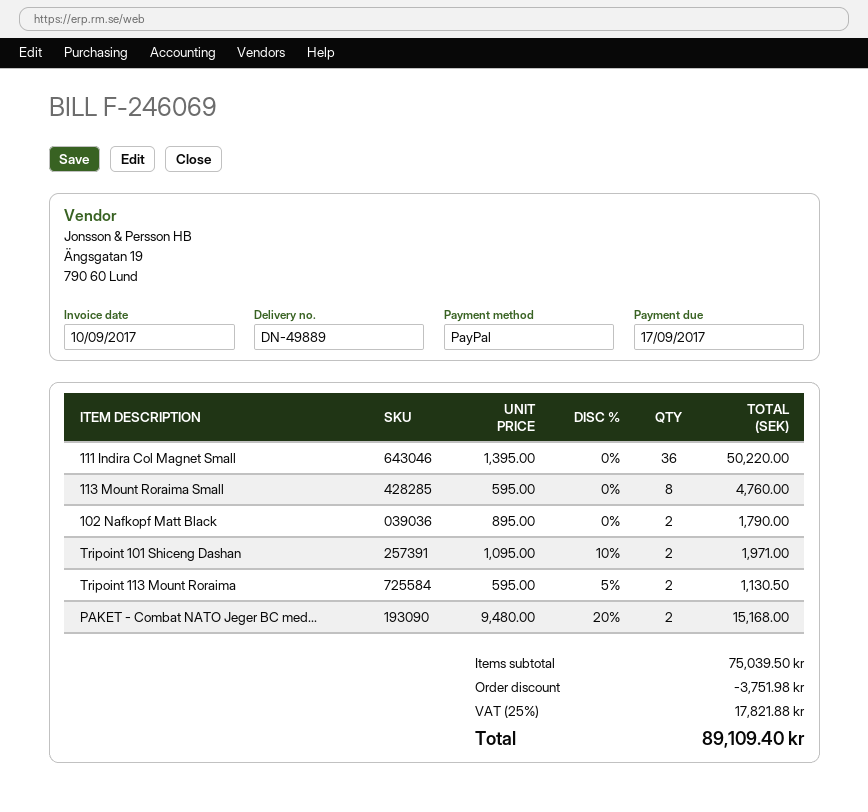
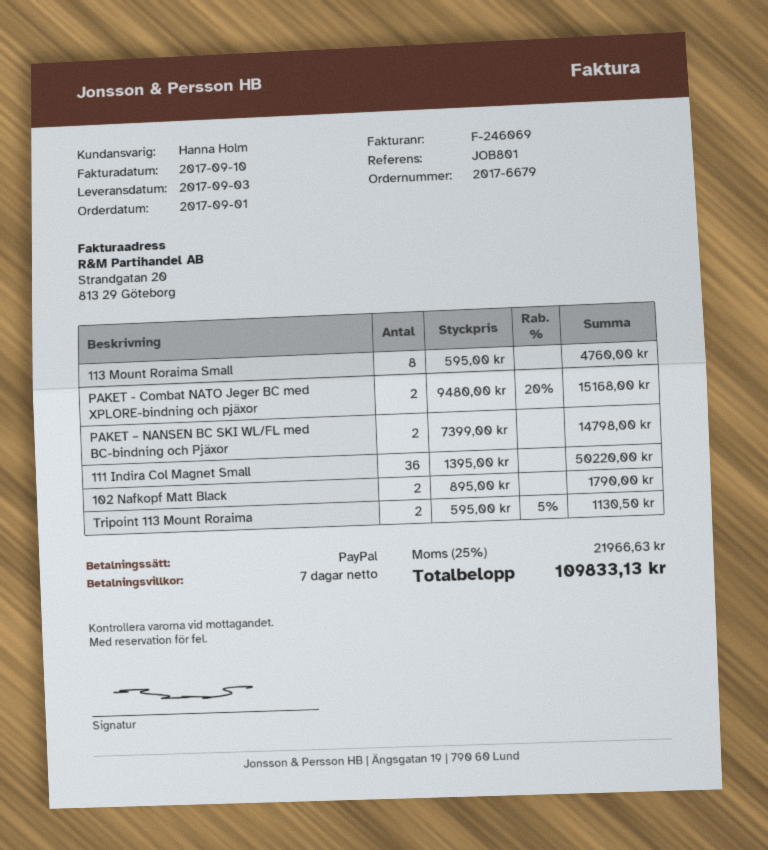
Tripoint 101 Shiceng Dashan: 2 x 1095.00 - 10% = 1971.00 -> none
PAKET – NANSEN BC SKI WL/FL med BC-bindning och Pjäxor: none -> 2 x 7399.00 = 14798.00
discount: 3751.98 -> none
tax: 25% = 17821.88 -> 25% = 21966.63
total: 89109.40 -> 109833.13

